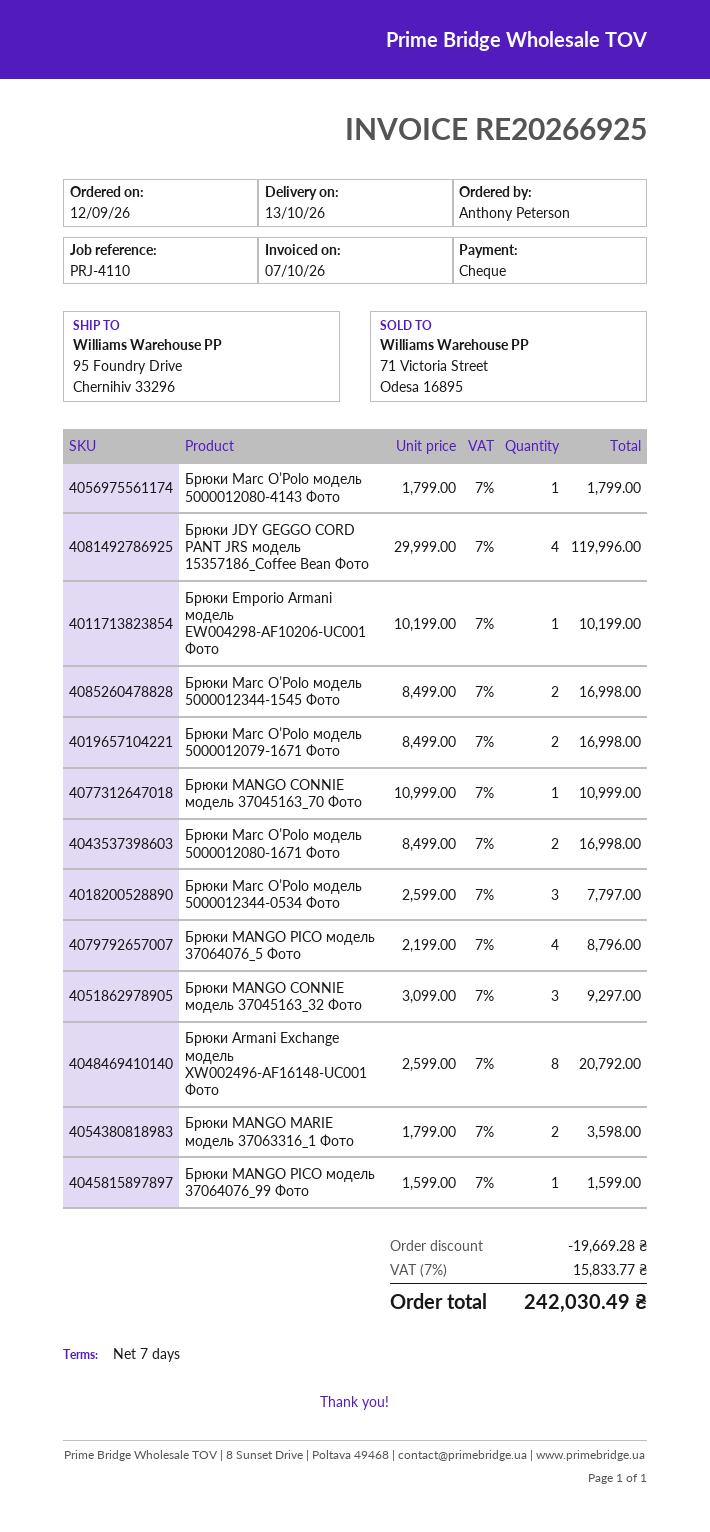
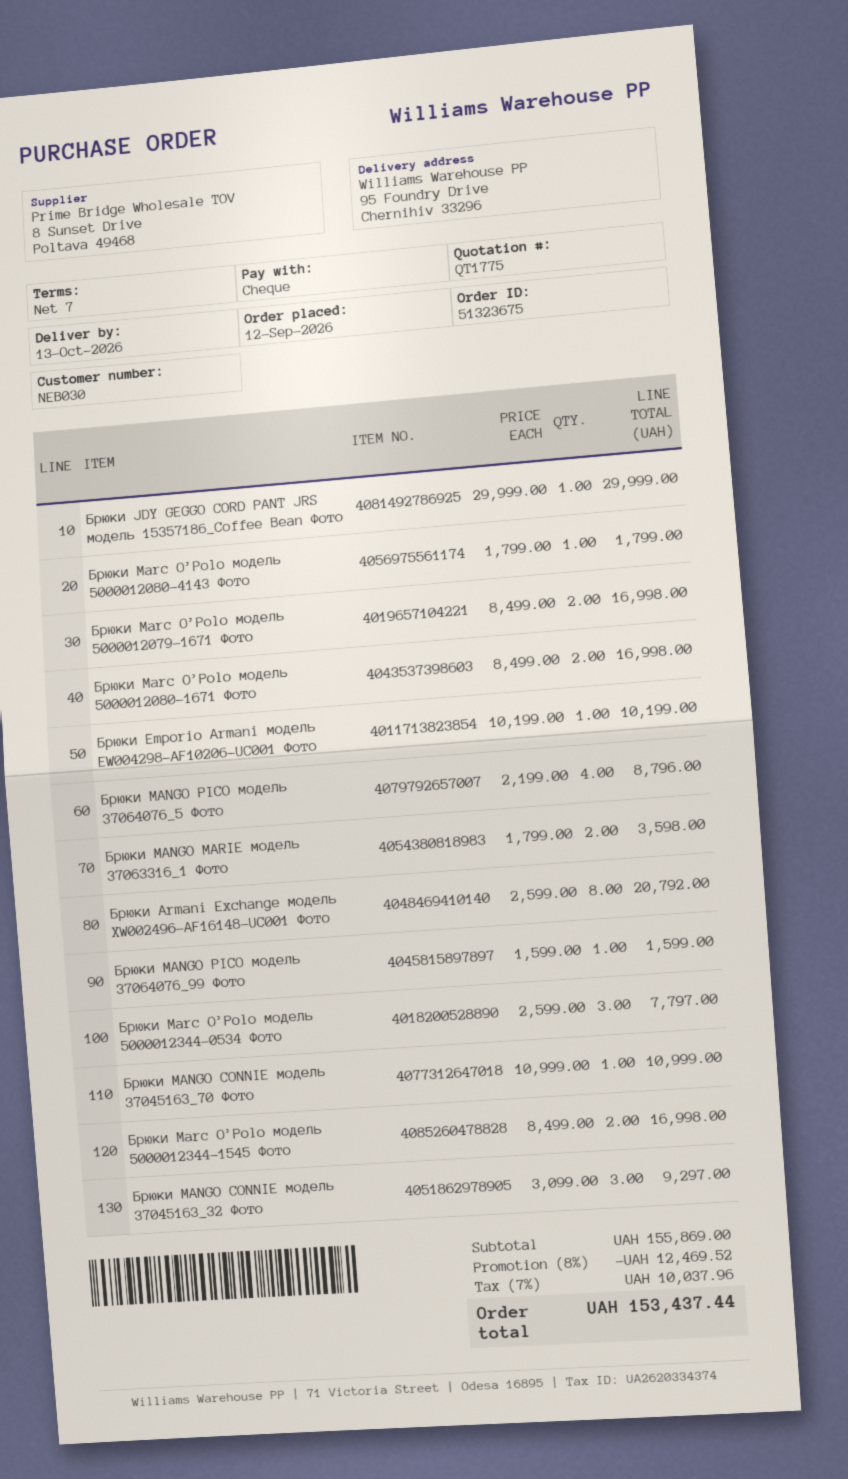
Брюки JDY GEGGO CORD PANT JRS модель 15357186_Coffee Bean Фото: 4 x 29999.00 = 119996.00 -> 1 x 29999.00 = 29999.00
discount: 19669.28 -> 12469.52
tax: 7% = 15833.77 -> 7% = 10037.96
total: 242030.49 -> 153437.44

